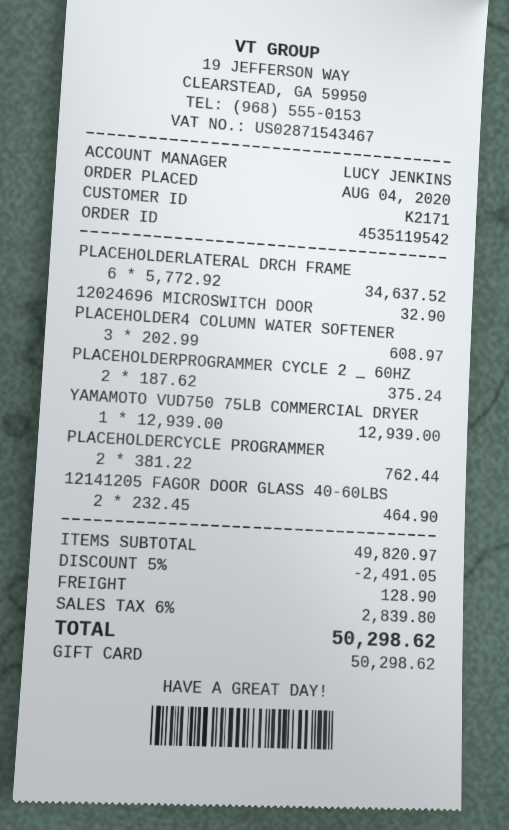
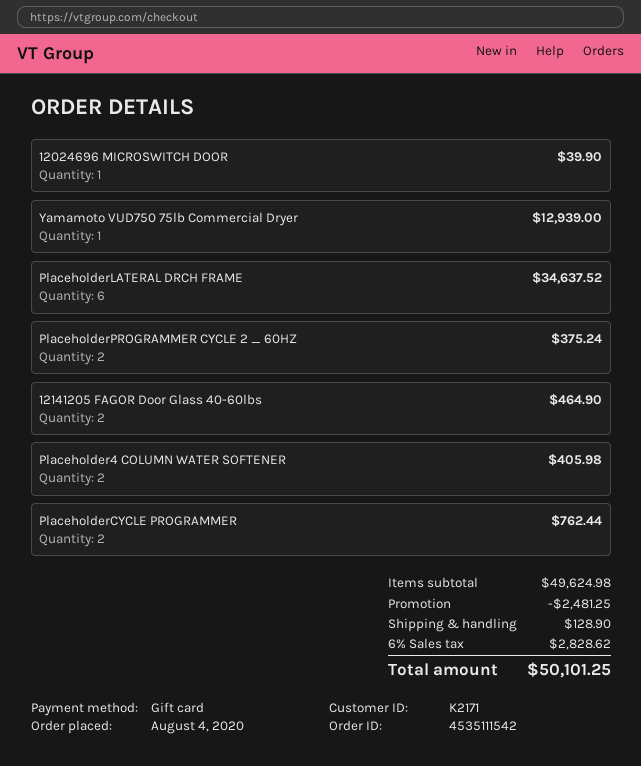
order number: 4535119542 -> 4535111542
12024696 MICROSWITCH DOOR: 1 for 32.90 -> 1 for 39.90
PLACEHOLDER4 COLUMN WATER SOFTENER: 3 for 608.97 -> 2 for 405.98
subtotal: 49820.97 -> 49624.98
discount: 2491.05 -> 2481.25
tax: 6% = 2839.80 -> 6% = 2828.62
total: 50298.62 -> 50101.25

